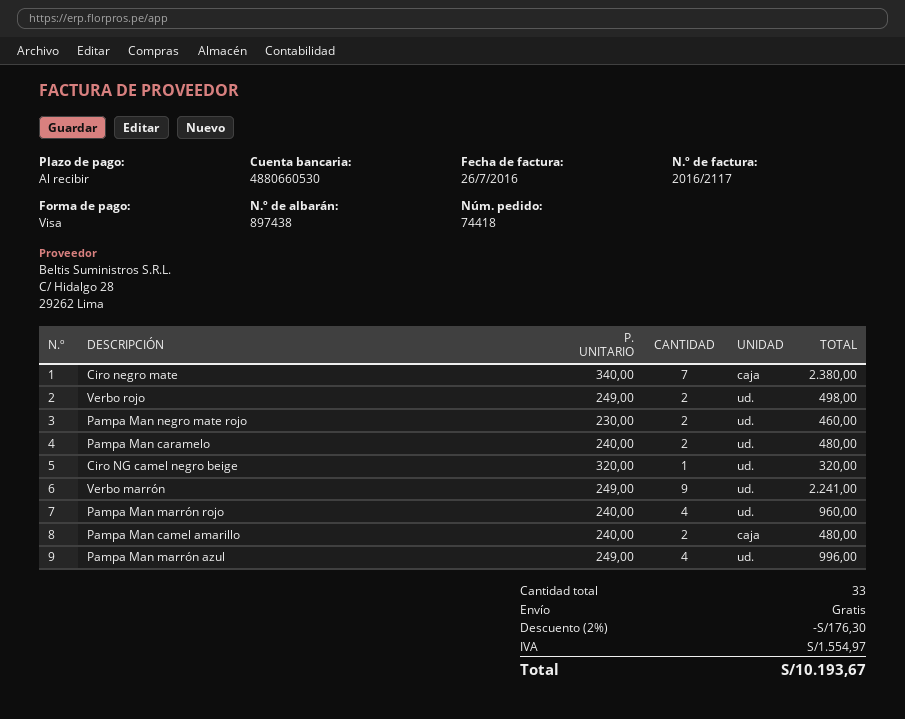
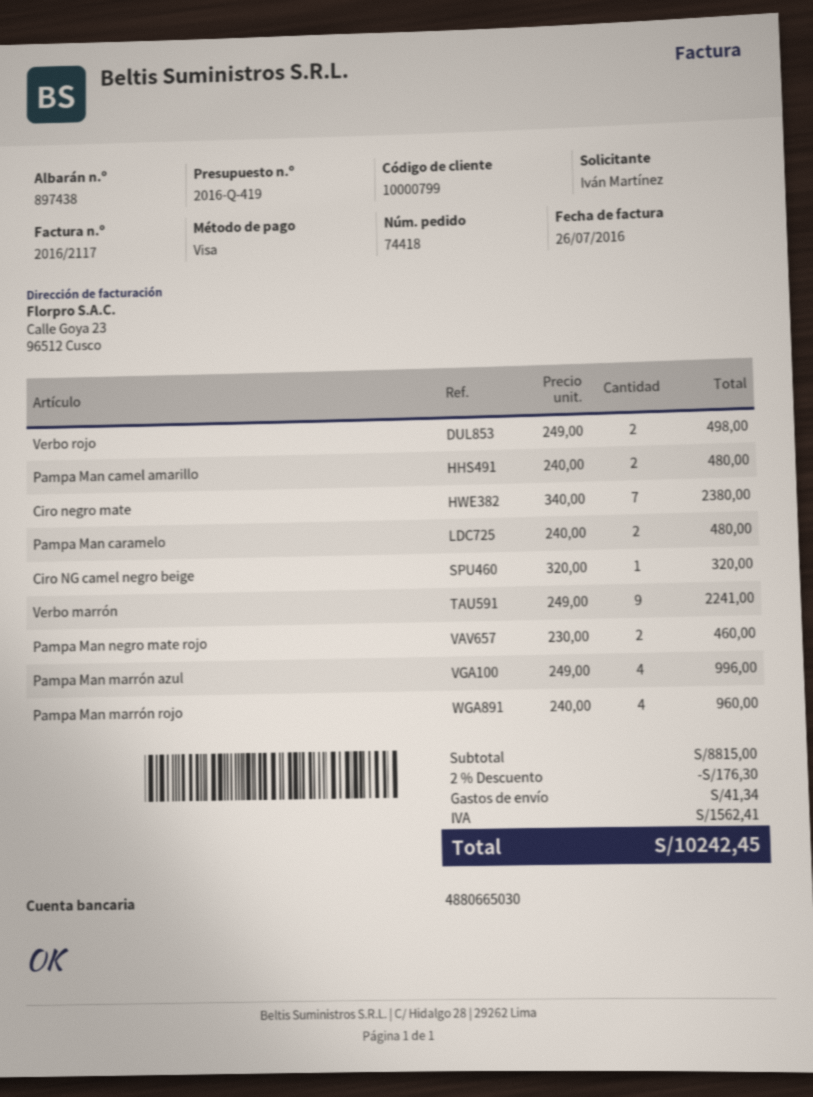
bank account: 4880660530 -> 4880665030
shipping: 0.00 -> 41.34
tax: 1554.97 -> 1562.41
total: 10193.67 -> 10242.45

